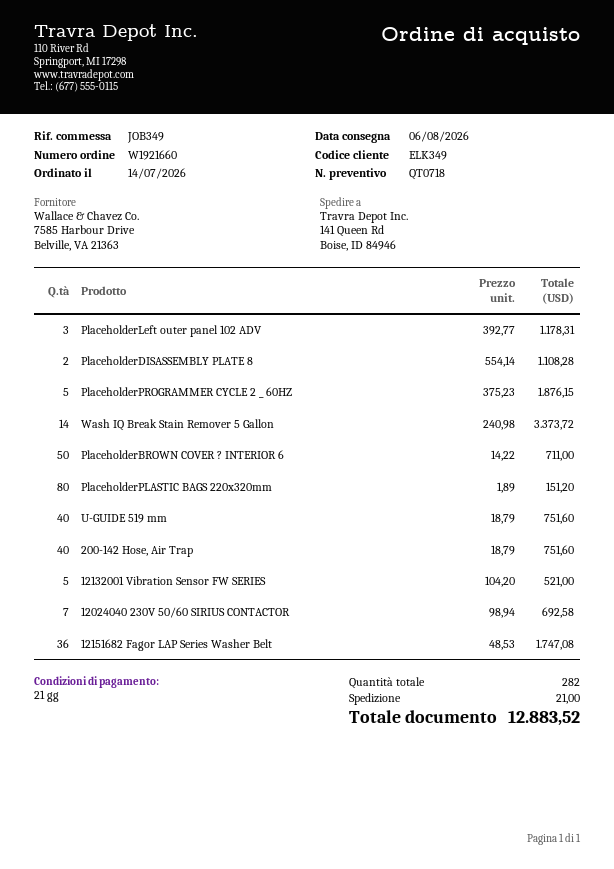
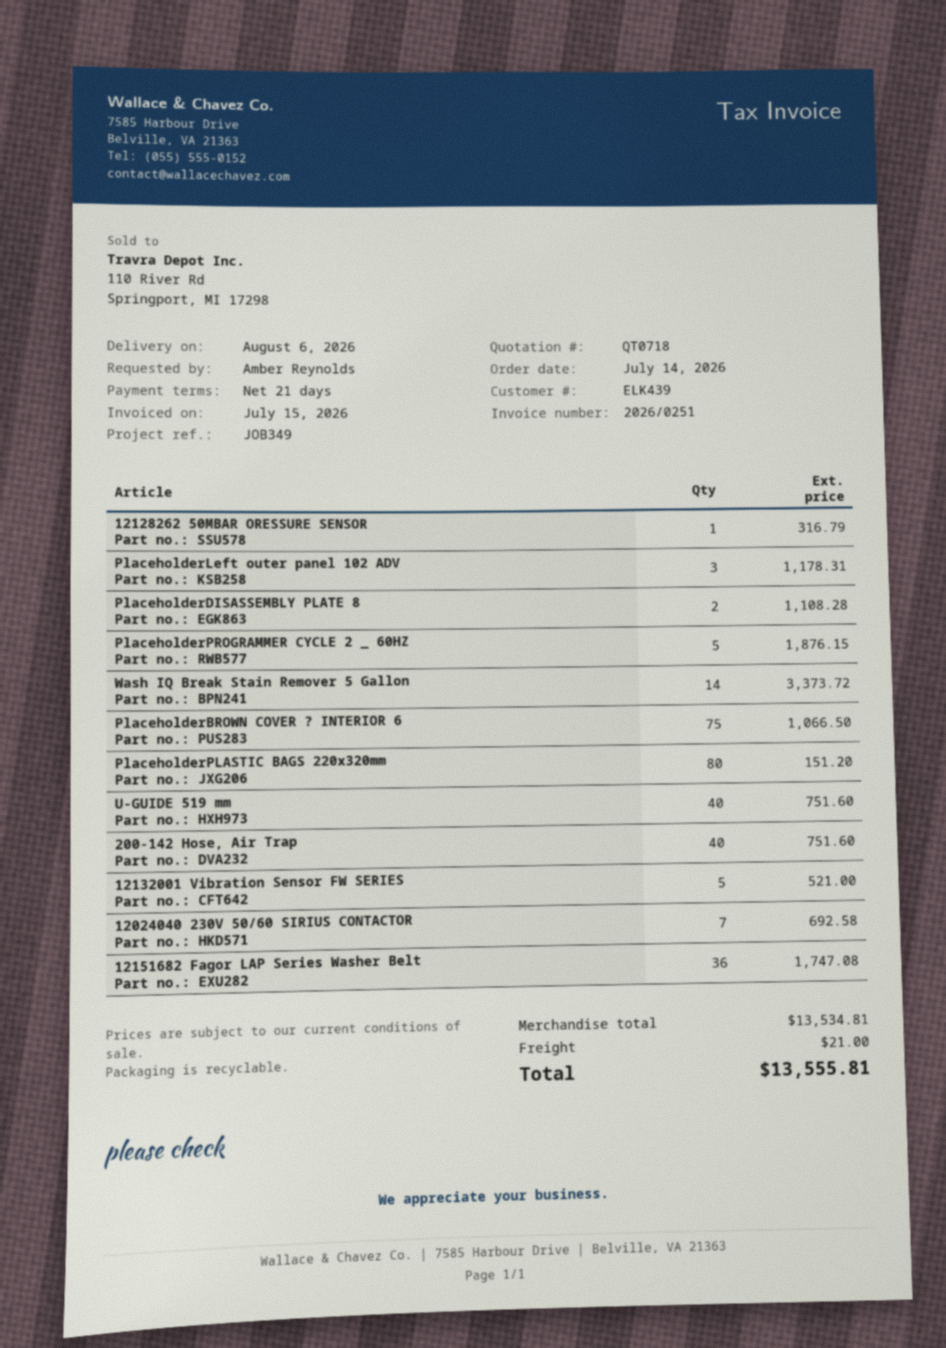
customer number: ELK349 -> ELK439
PlaceholderBROWN COVER ? INTERIOR 6: 50 for 711.00 -> 75 for 1066.50
12128262 50MBAR ORESSURE SENSOR: none -> 1 for 316.79
total: 12883.52 -> 13555.81

